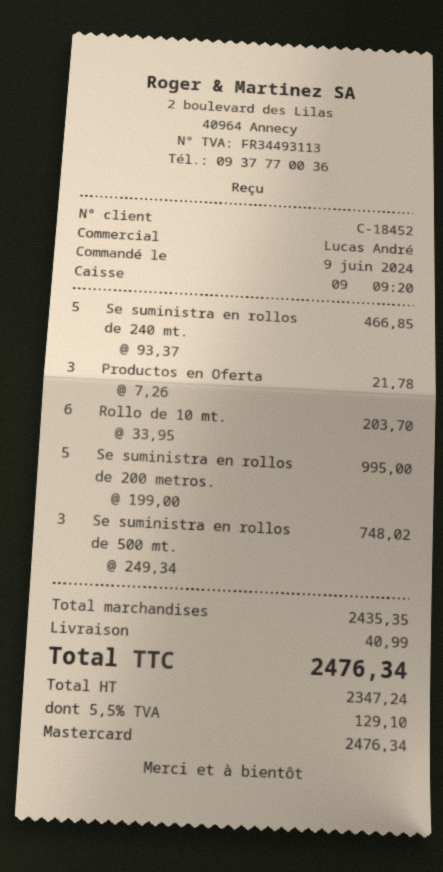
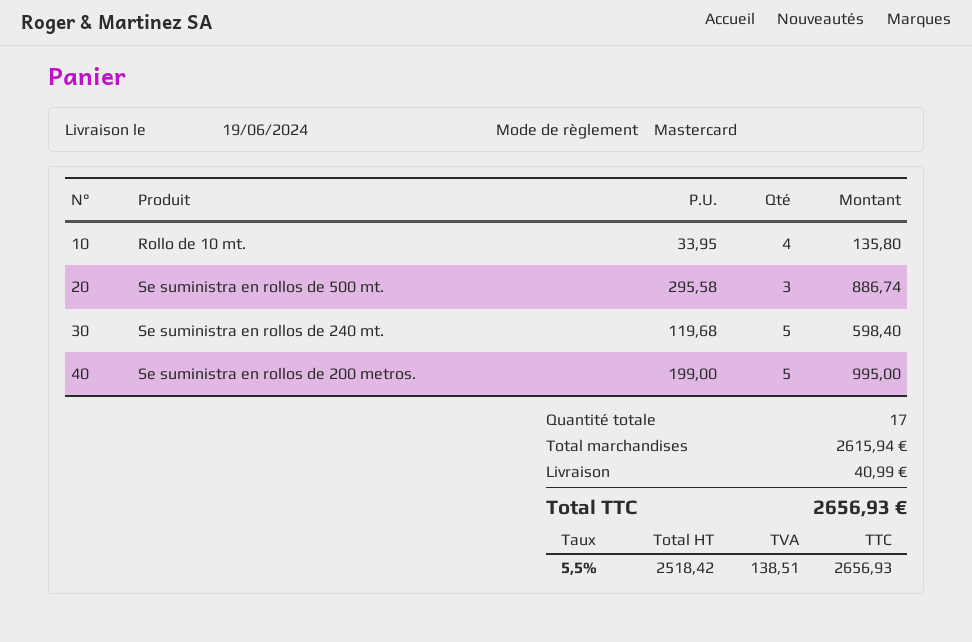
Se suministra en rollos de 240 mt.: 5 x 93.37 = 466.85 -> 5 x 119.68 = 598.40
Productos en Oferta: 3 x 7.26 = 21.78 -> none
Rollo de 10 mt.: 6 x 33.95 = 203.70 -> 4 x 33.95 = 135.80
Se suministra en rollos de 500 mt.: 3 x 249.34 = 748.02 -> 3 x 295.58 = 886.74
subtotal: 2435.35 -> 2615.94
net: 2347.24 -> 2518.42
tax: 5.5% = 129.10 -> 5.5% = 138.51
total: 2476.34 -> 2656.93

